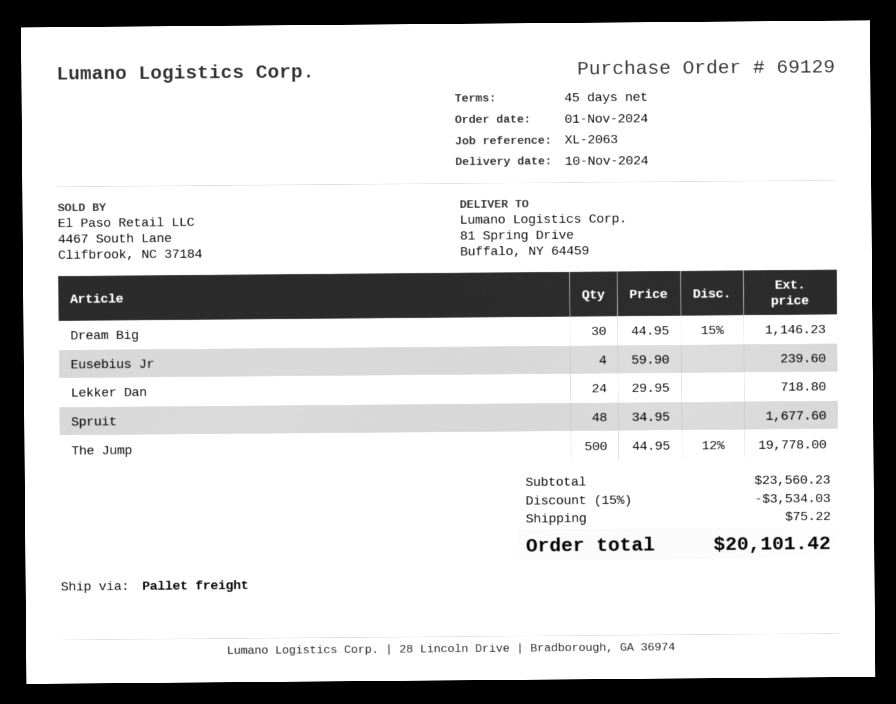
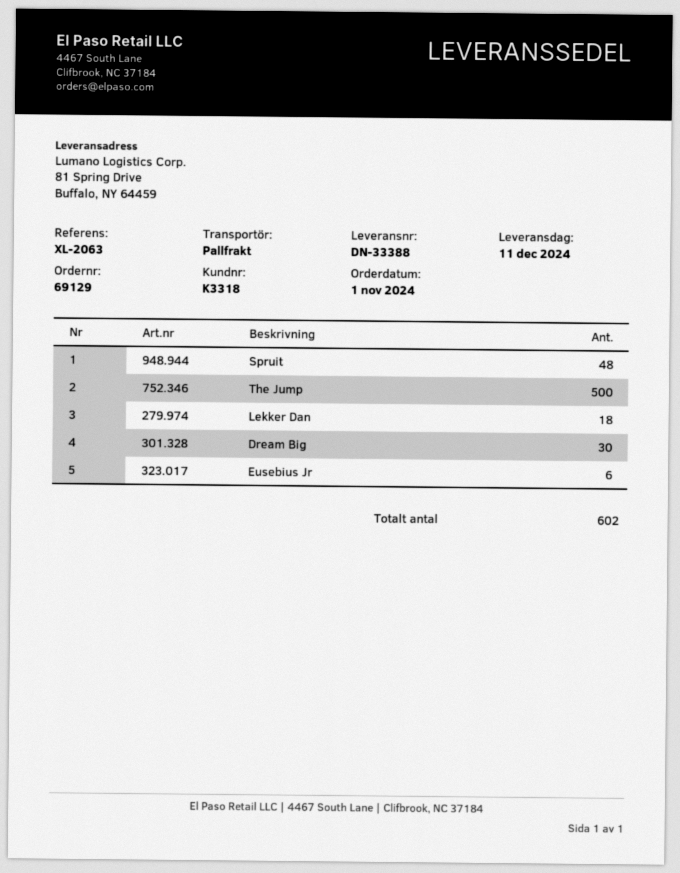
delivery date: 2024-11-10 -> 2024-12-11
Eusebius Jr: 4 -> 6
Lekker Dan: 24 -> 18

